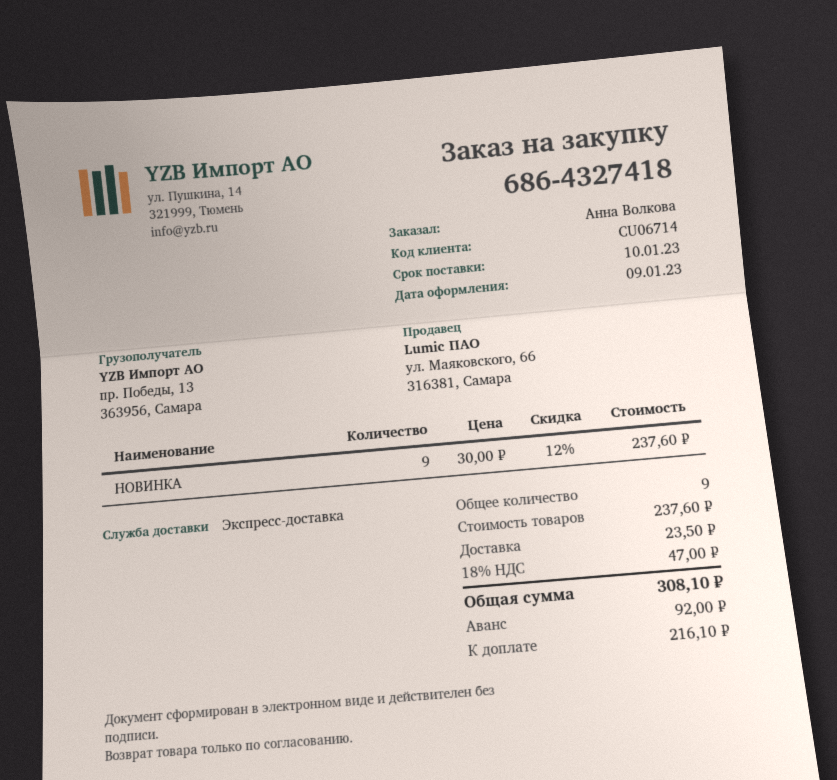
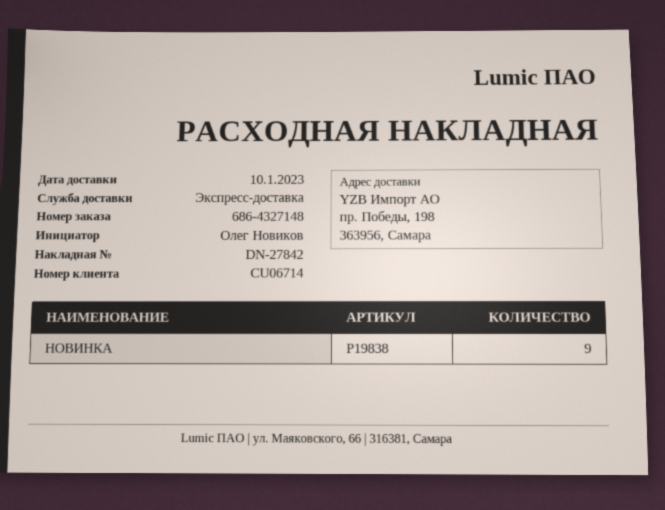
order number: 686-4327418 -> 686-4327148
ordered by: Анна Волкова -> Олег Новиков
ship to: пр. Победы, 13, 363956, Самара -> пр. Победы, 198, 363956, Самара

